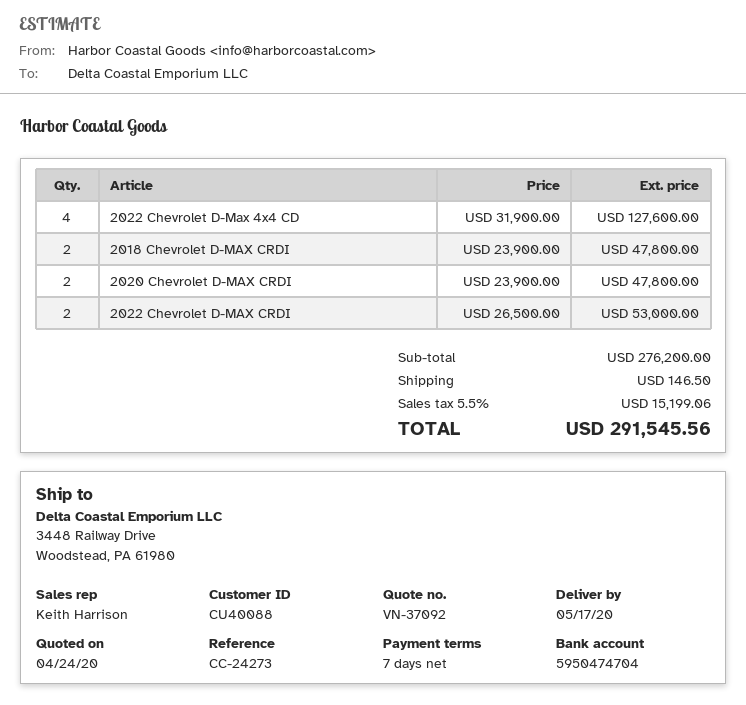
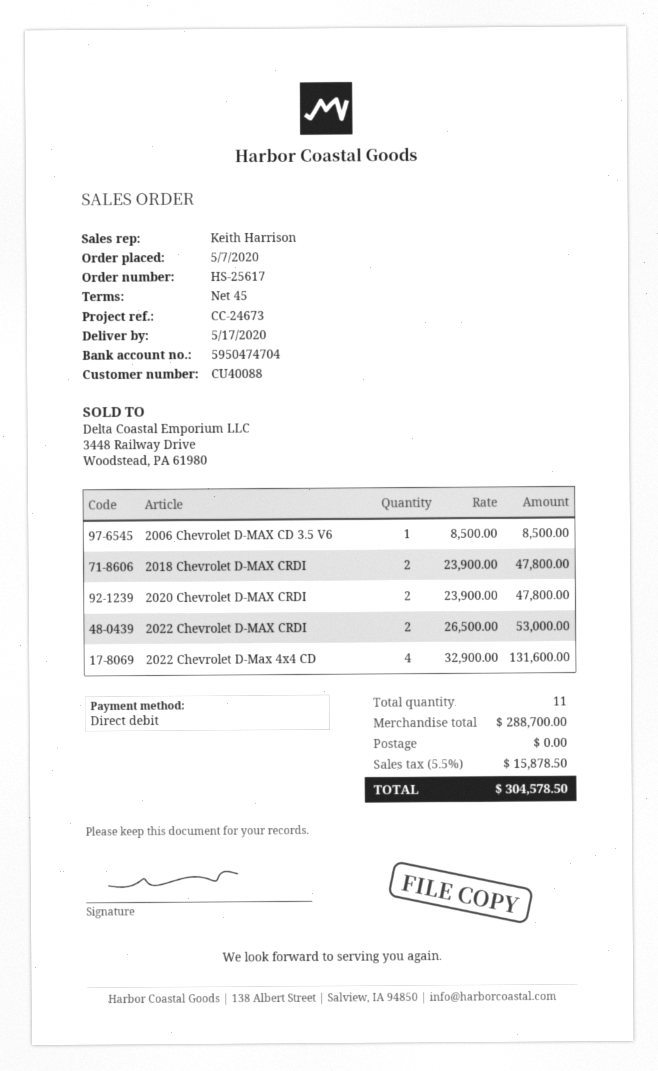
payment terms: 7 days -> 45 days
reference: CC-24273 -> CC-24673
2022 Chevrolet D-Max 4x4 CD: 4 x 31900.00 = 127600.00 -> 4 x 32900.00 = 131600.00
2006 Chevrolet D-MAX CD 3.5 V6: none -> 1 x 8500.00 = 8500.00
subtotal: 276200.00 -> 288700.00
shipping: 146.50 -> 0.00
tax: 5.5% = 15199.06 -> 5.5% = 15878.50
total: 291545.56 -> 304578.50

